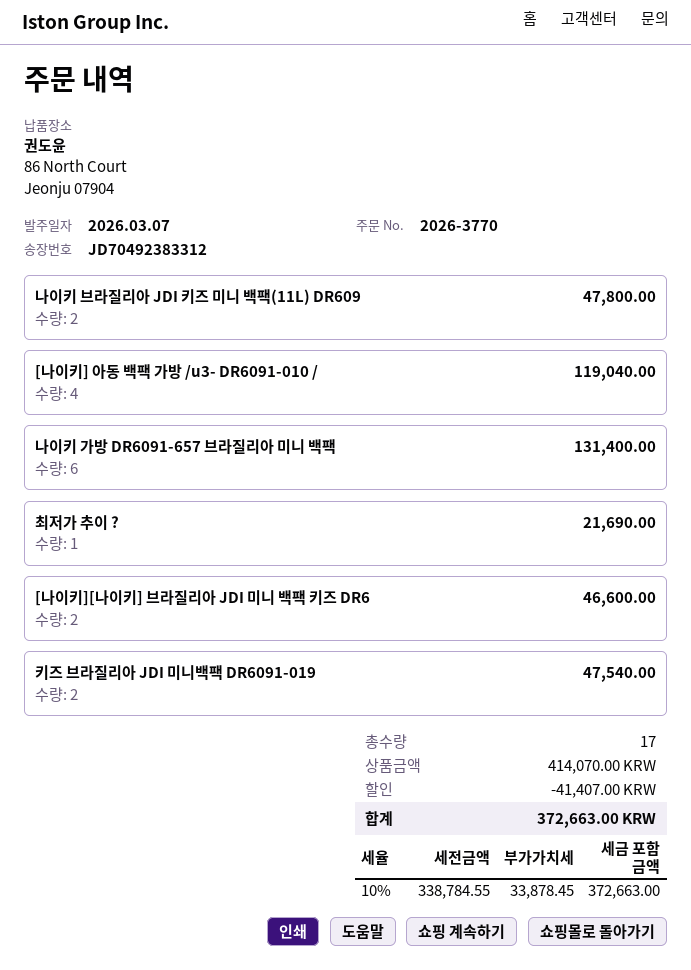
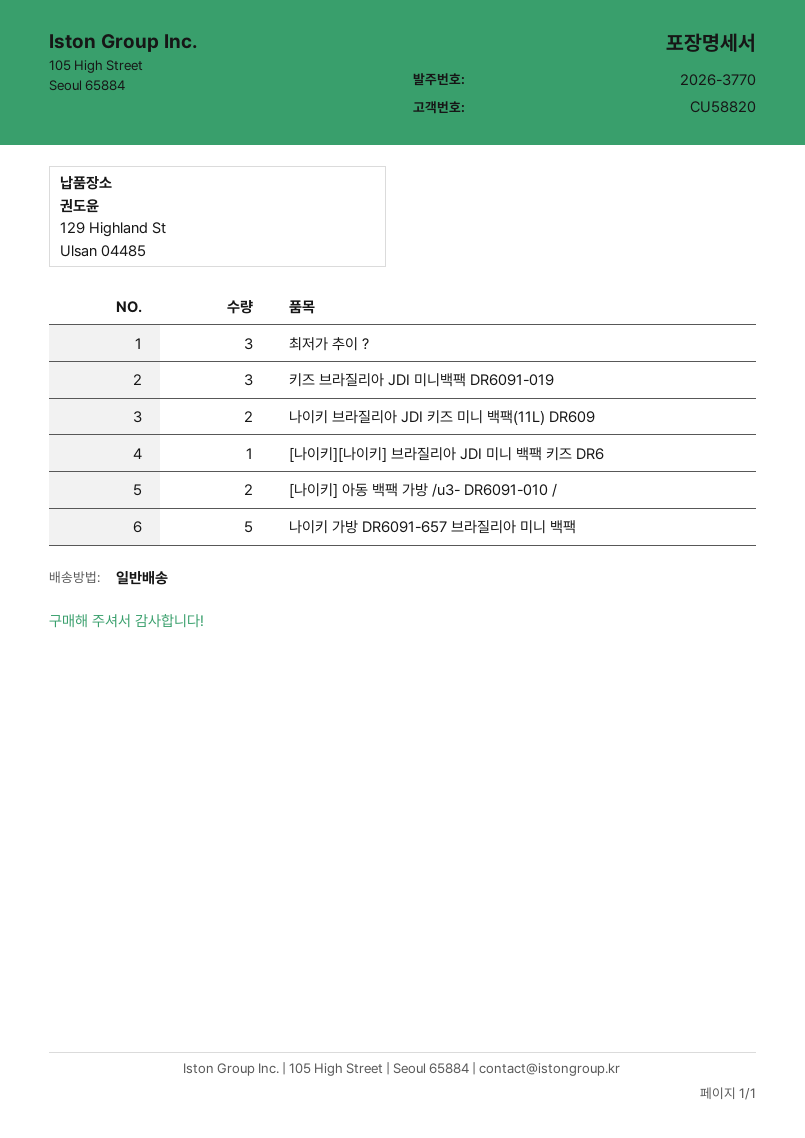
ship to: 86 North Court, Jeonju 07904 -> 129 Highland St, Ulsan 04485
[나이키] 아동 백팩 가방 /u3- DR6091-010 /: 4 -> 2
나이키 가방 DR6091-657 브라질리아 미니 백팩: 6 -> 5
최저가 추이 ?: 1 -> 3
[나이키][나이키] 브라질리아 JDI 미니 백팩 키즈 DR6: 2 -> 1
키즈 브라질리아 JDI 미니백팩 DR6091-019: 2 -> 3

